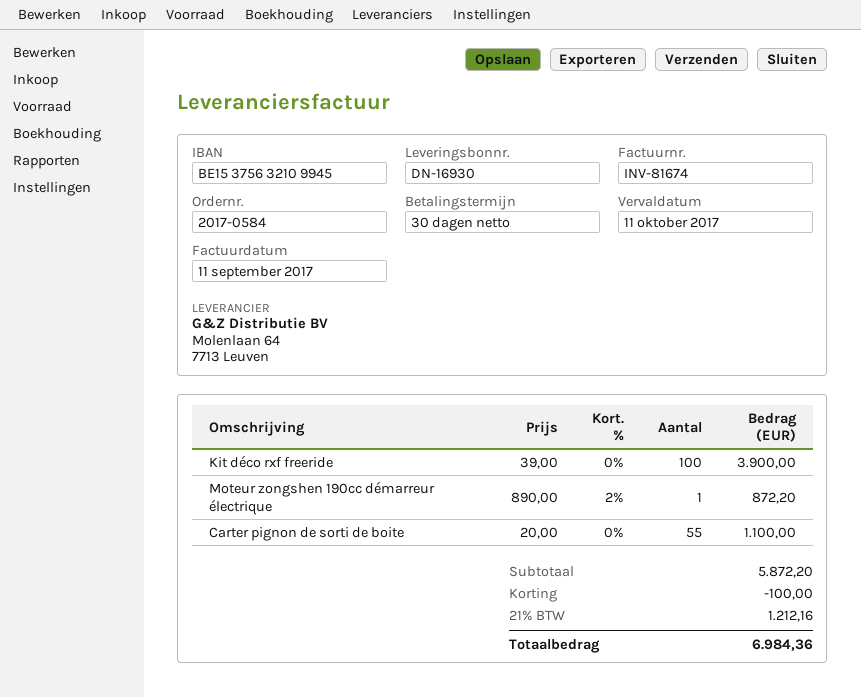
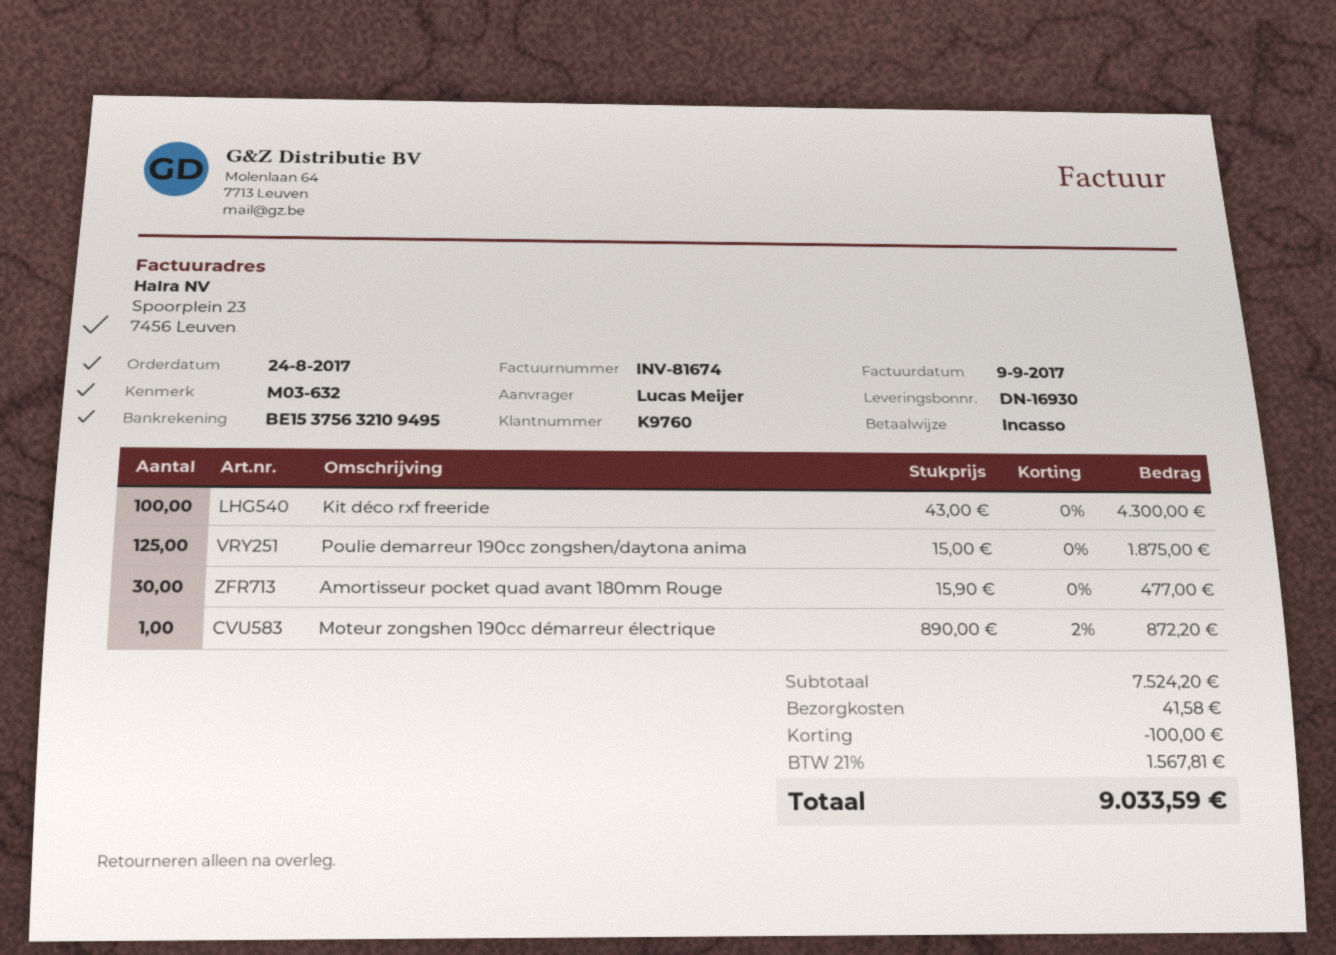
invoice date: 2017-09-11 -> 2017-09-09
bank account: BE15375632109945 -> BE15375632109495
Kit déco rxf freeride: 100 x 39.00 = 3900.00 -> 100 x 43.00 = 4300.00
Carter pignon de sorti de boite: 55 x 20.00 = 1100.00 -> none
Poulie demarreur 190cc zongshen/daytona anima: none -> 125 x 15.00 = 1875.00
Amortisseur pocket quad avant 180mm Rouge: none -> 30 x 15.90 = 477.00
subtotal: 5872.20 -> 7524.20
shipping: none -> 41.58
tax: 21% = 1212.16 -> 21% = 1567.81
total: 6984.36 -> 9033.59

